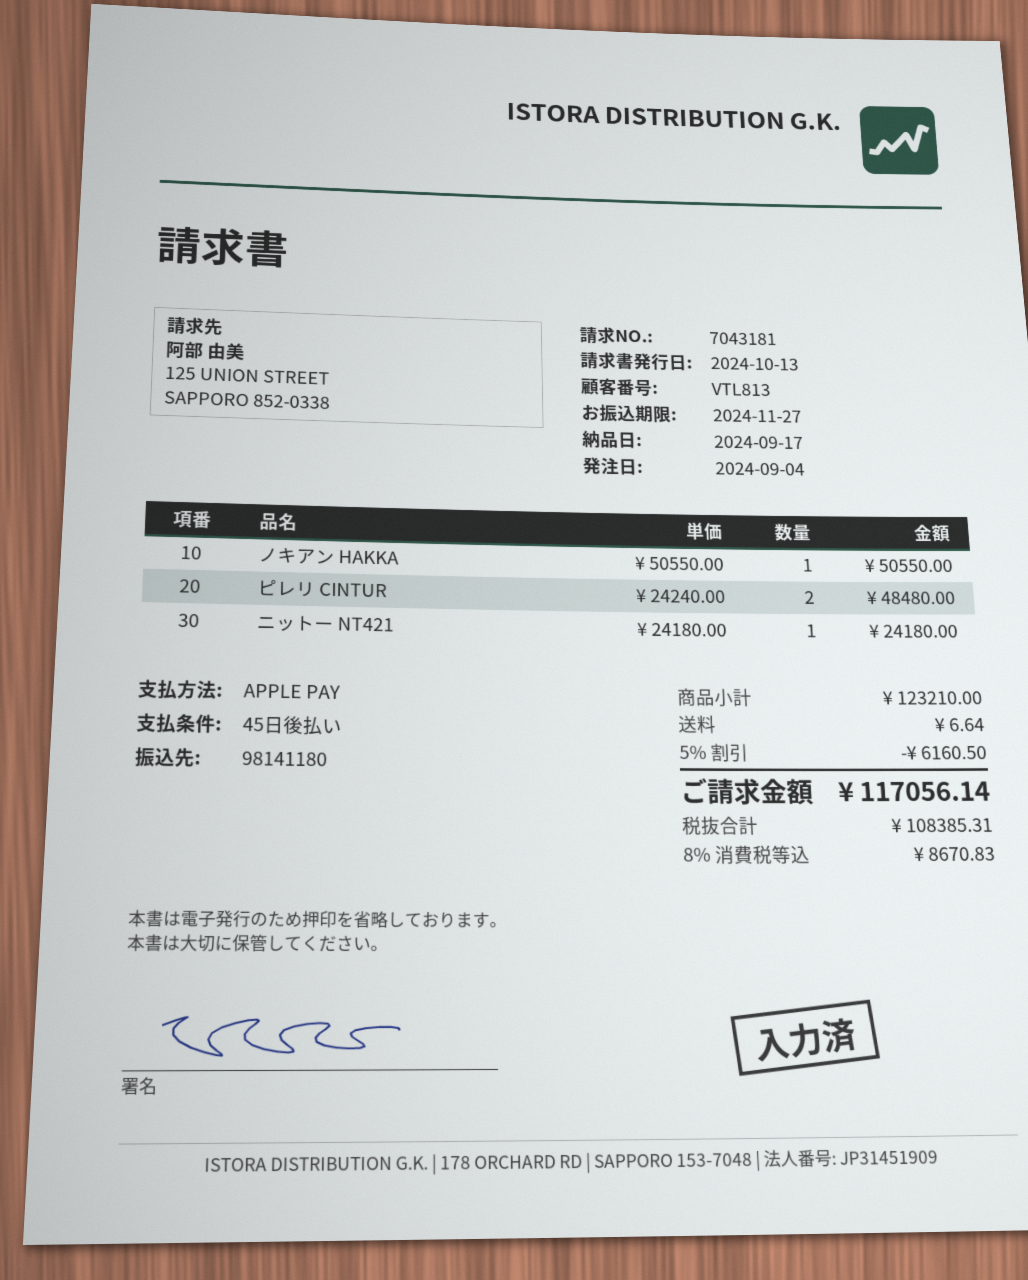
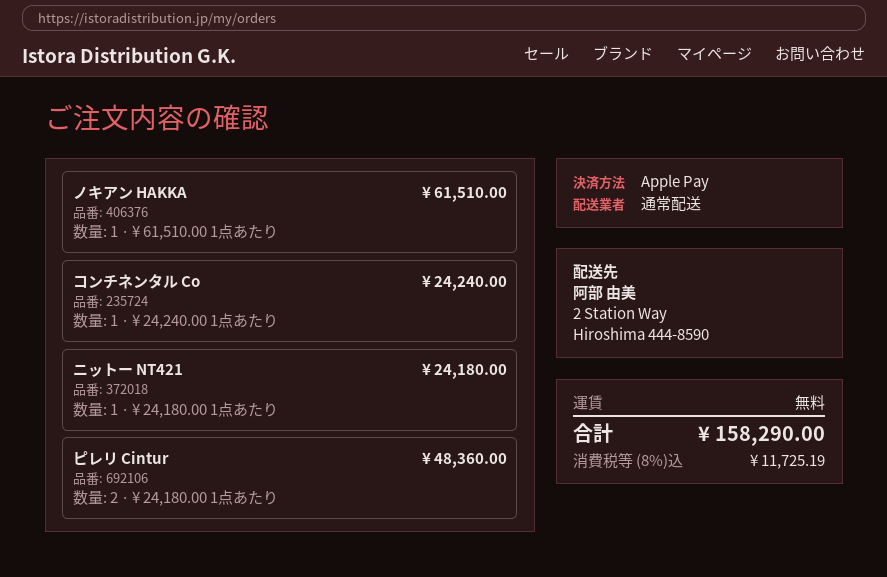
ノキアン HAKKA: 1 x 50550.00 = 50550.00 -> 1 x 61510.00 = 61510.00
ピレリ CINTUR: 2 x 24240.00 = 48480.00 -> 2 x 24180.00 = 48360.00
コンチネンタル Co: none -> 1 x 24240.00 = 24240.00
discount: 5% = 6160.50 -> none
shipping: 6.64 -> 0.00
tax: 8% = 8670.83 -> 8% = 11725.19
total: 117056.14 -> 158290.00

